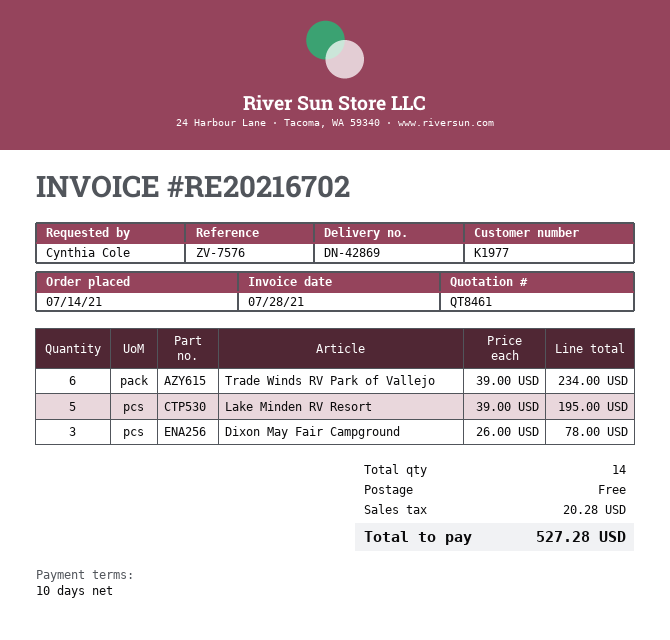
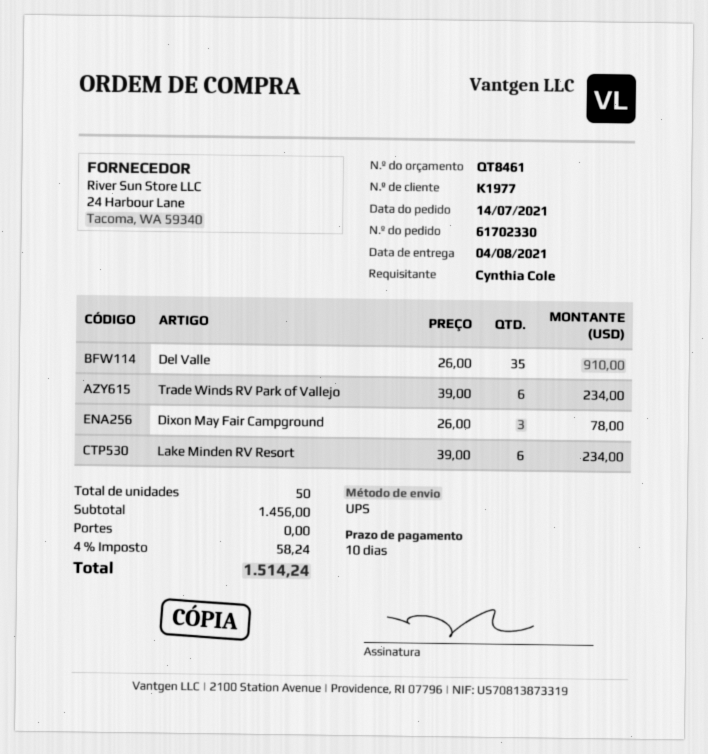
Lake Minden RV Resort: 5 x 39.00 = 195.00 -> 6 x 39.00 = 234.00
Del Valle: none -> 35 x 26.00 = 910.00
total quantity: 14 -> 50
tax: 20.28 -> 58.24
total: 527.28 -> 1514.24

